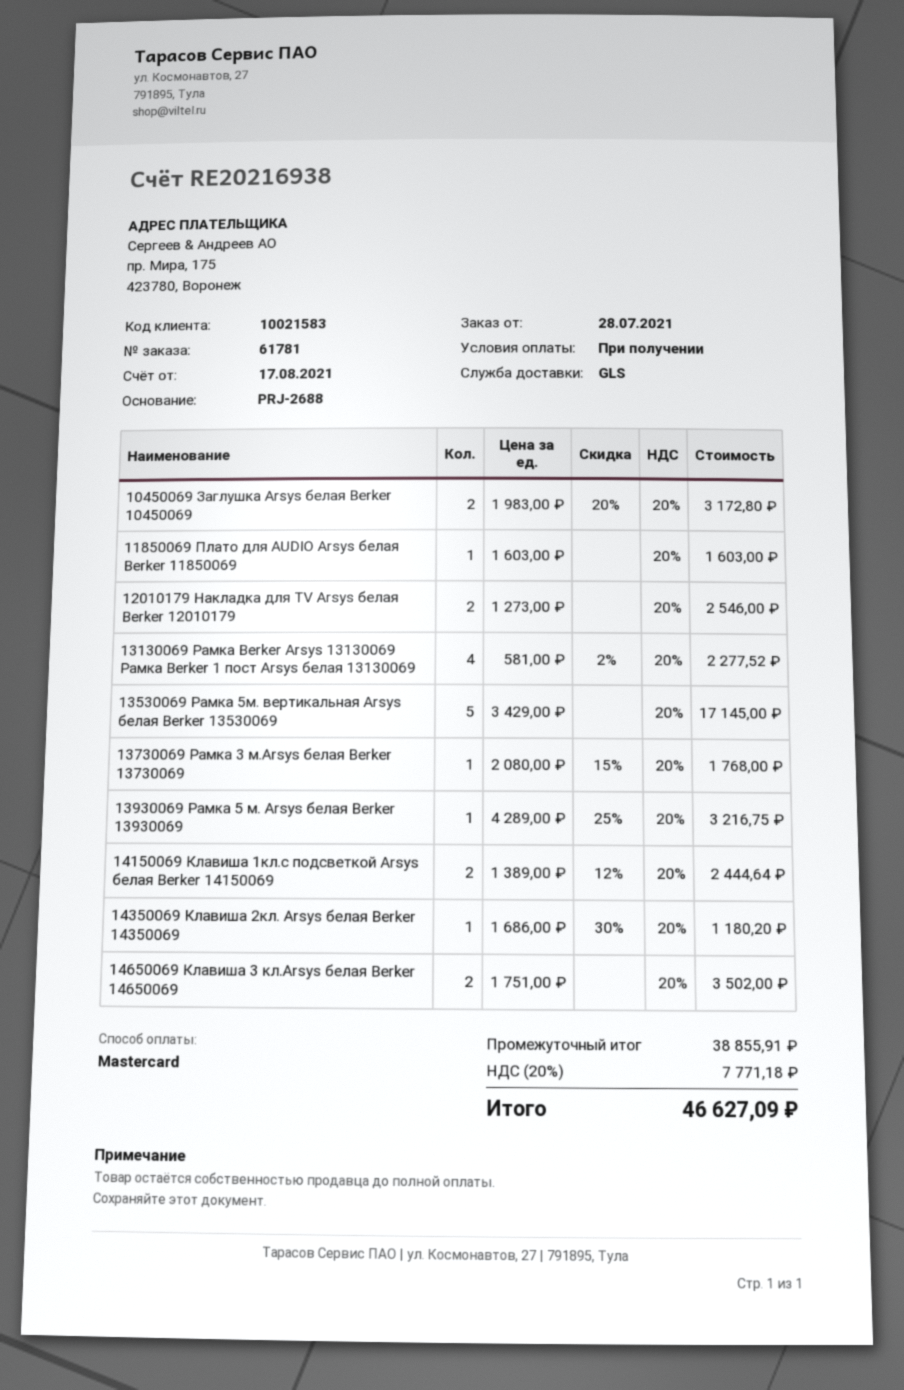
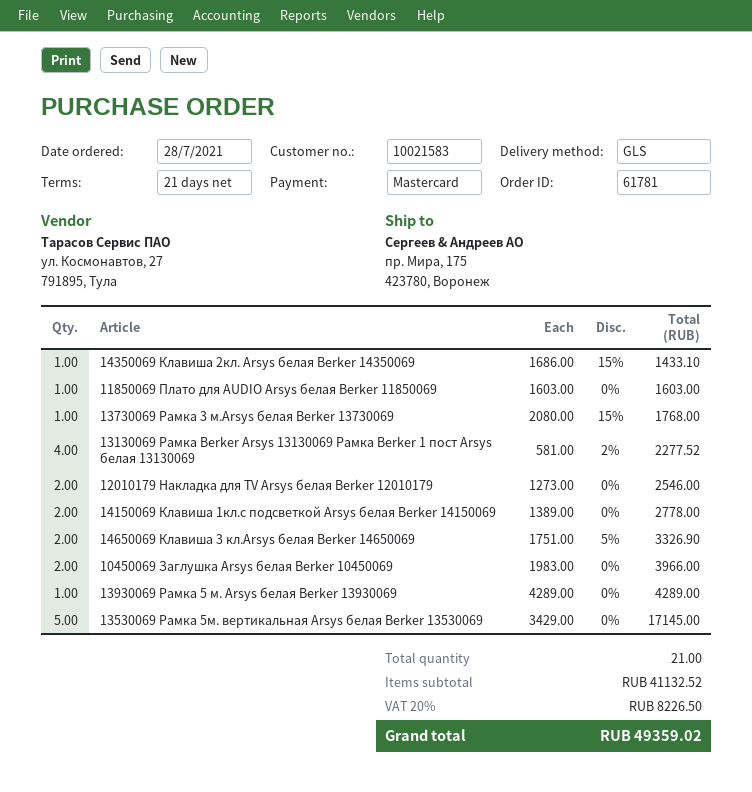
payment terms: on receipt -> 21 days
10450069 Заглушка Arsys белая Berker 10450069: 2 x 1983.00 - 20% = 3172.80 -> 2 x 1983.00 = 3966.00
13930069 Рамка 5 м. Arsys белая Berker 13930069: 1 x 4289.00 - 25% = 3216.75 -> 1 x 4289.00 = 4289.00
14150069 Клавиша 1кл.с подсветкой Arsys белая Berker 14150069: 2 x 1389.00 - 12% = 2444.64 -> 2 x 1389.00 = 2778.00
14350069 Клавиша 2кл. Arsys белая Berker 14350069: 1 x 1686.00 - 30% = 1180.20 -> 1 x 1686.00 - 15% = 1433.10
14650069 Клавиша 3 кл.Arsys белая Berker 14650069: 2 x 1751.00 = 3502.00 -> 2 x 1751.00 - 5% = 3326.90
subtotal: 38855.91 -> 41132.52
tax: 20% = 7771.18 -> 20% = 8226.50
total: 46627.09 -> 49359.02

